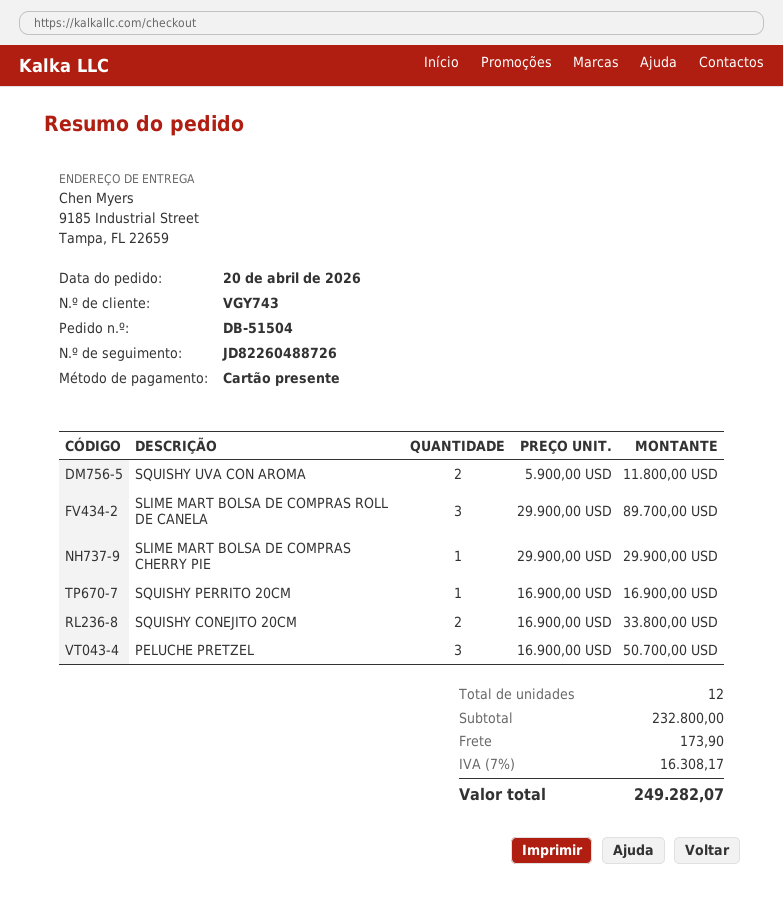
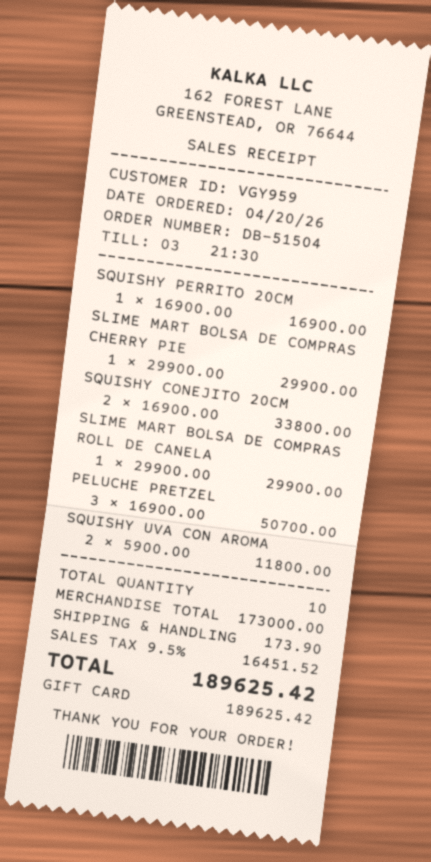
customer number: VGY743 -> VGY959
SLIME MART BOLSA DE COMPRAS ROLL DE CANELA: 3 x 29900.00 = 89700.00 -> 1 x 29900.00 = 29900.00
total quantity: 12 -> 10
subtotal: 232800.00 -> 173000.00
tax: 7% = 16308.17 -> 9.5% = 16451.52
total: 249282.07 -> 189625.42

